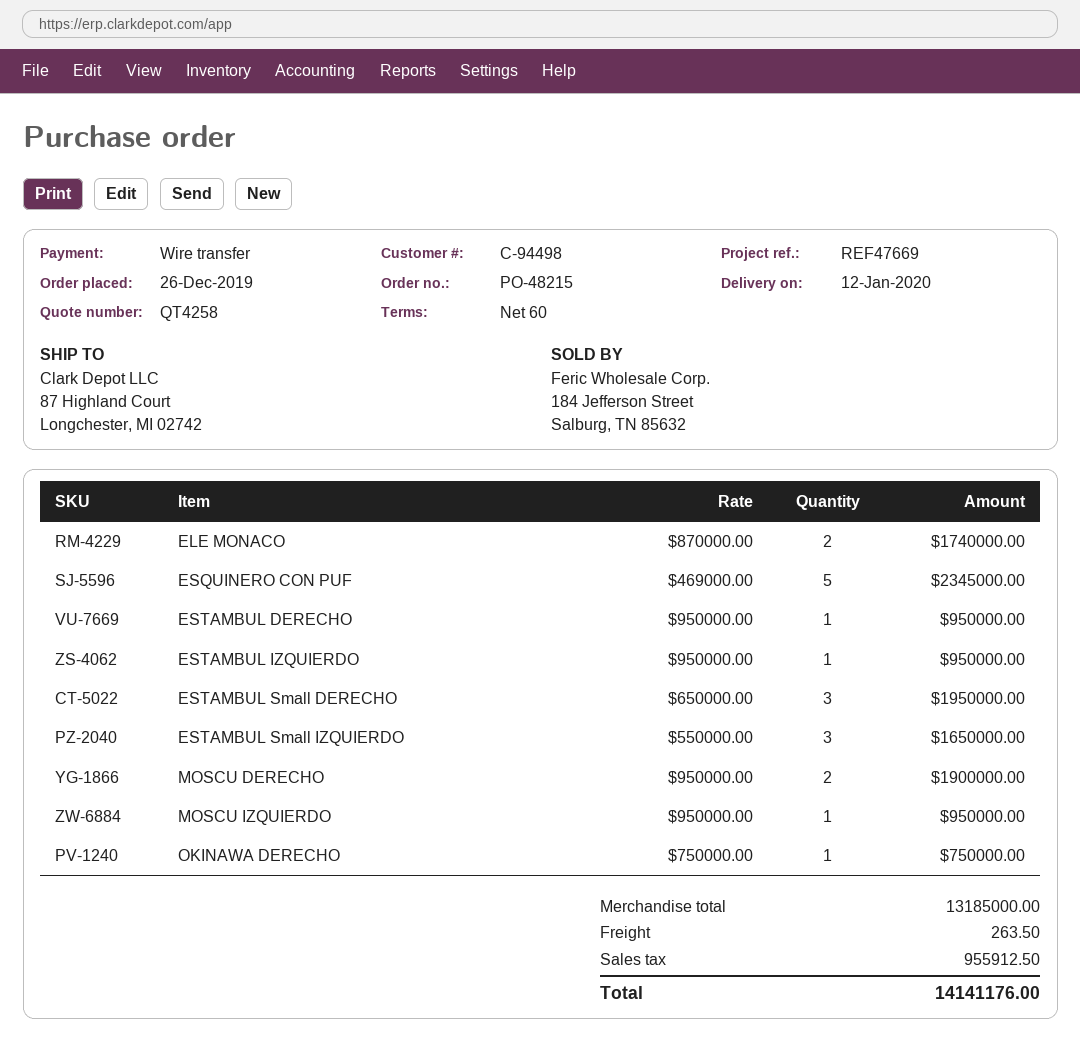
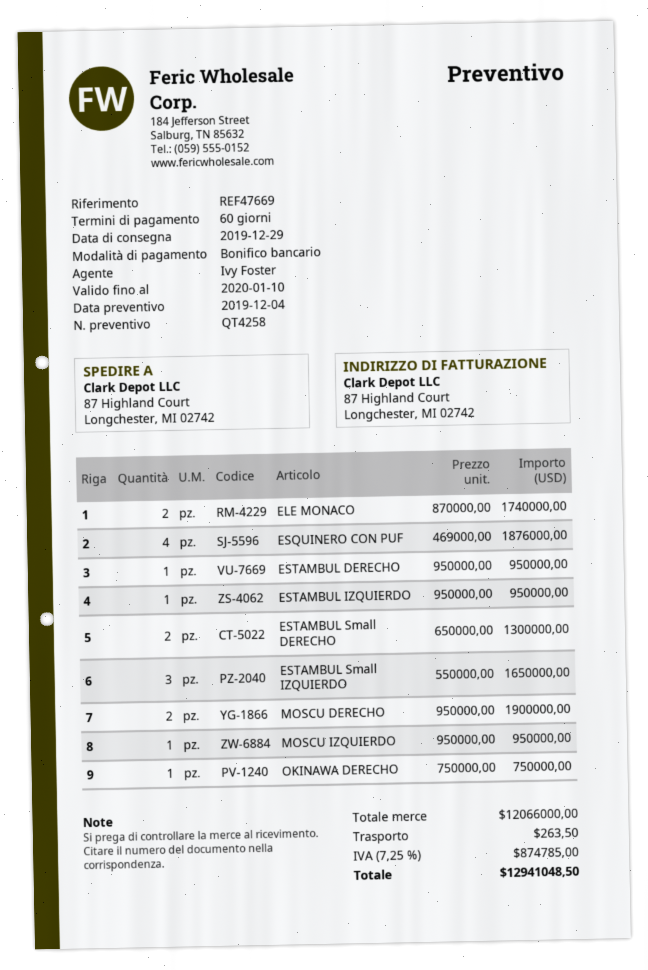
delivery date: 2020-01-12 -> 2019-12-29
ESQUINERO CON PUF: 5 x 469000.00 = 2345000.00 -> 4 x 469000.00 = 1876000.00
ESTAMBUL Small DERECHO: 3 x 650000.00 = 1950000.00 -> 2 x 650000.00 = 1300000.00
subtotal: 13185000.00 -> 12066000.00
tax: 955912.50 -> 874785.00
total: 14141176.00 -> 12941048.50

